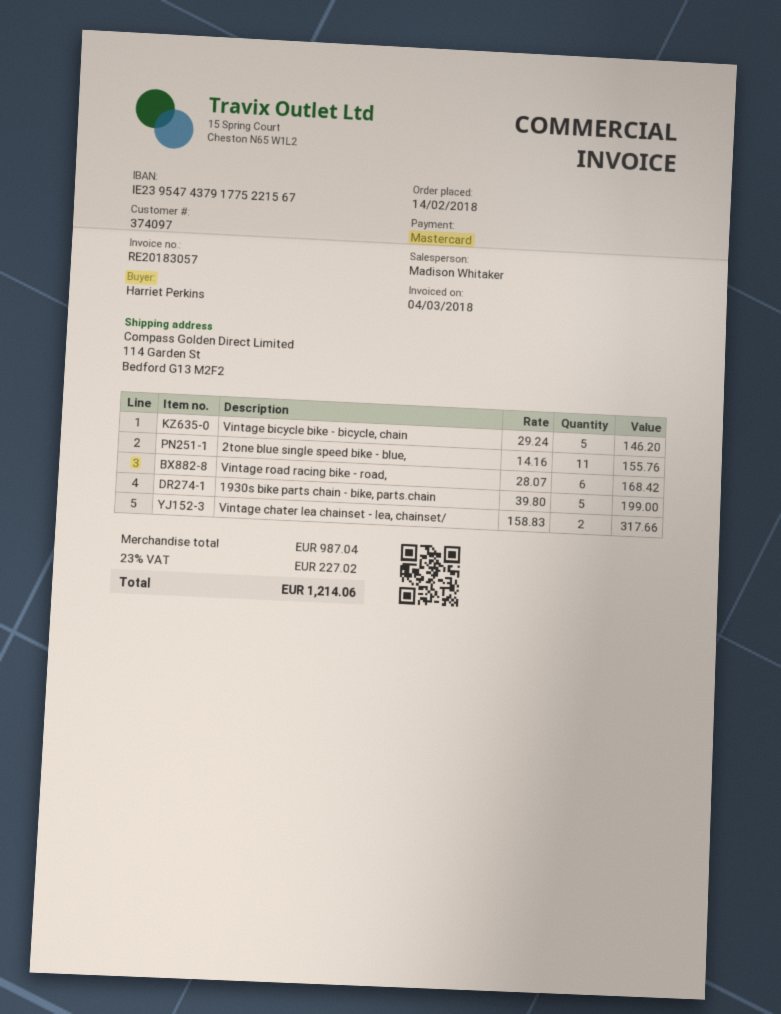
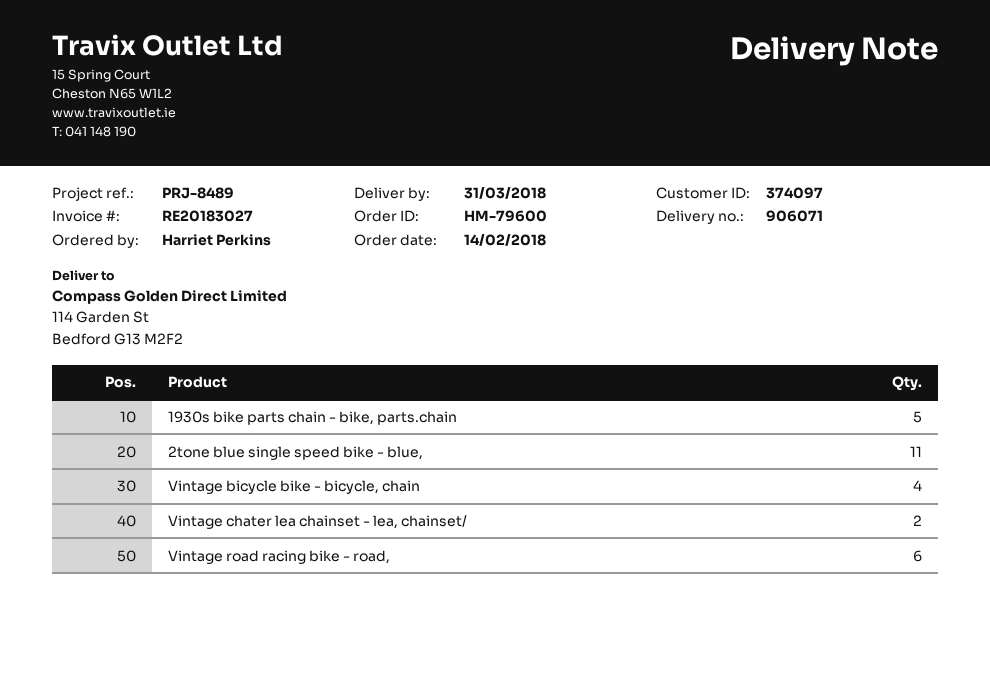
invoice number: RE20183057 -> RE20183027
Vintage bicycle bike - bicycle, chain: 5 -> 4

